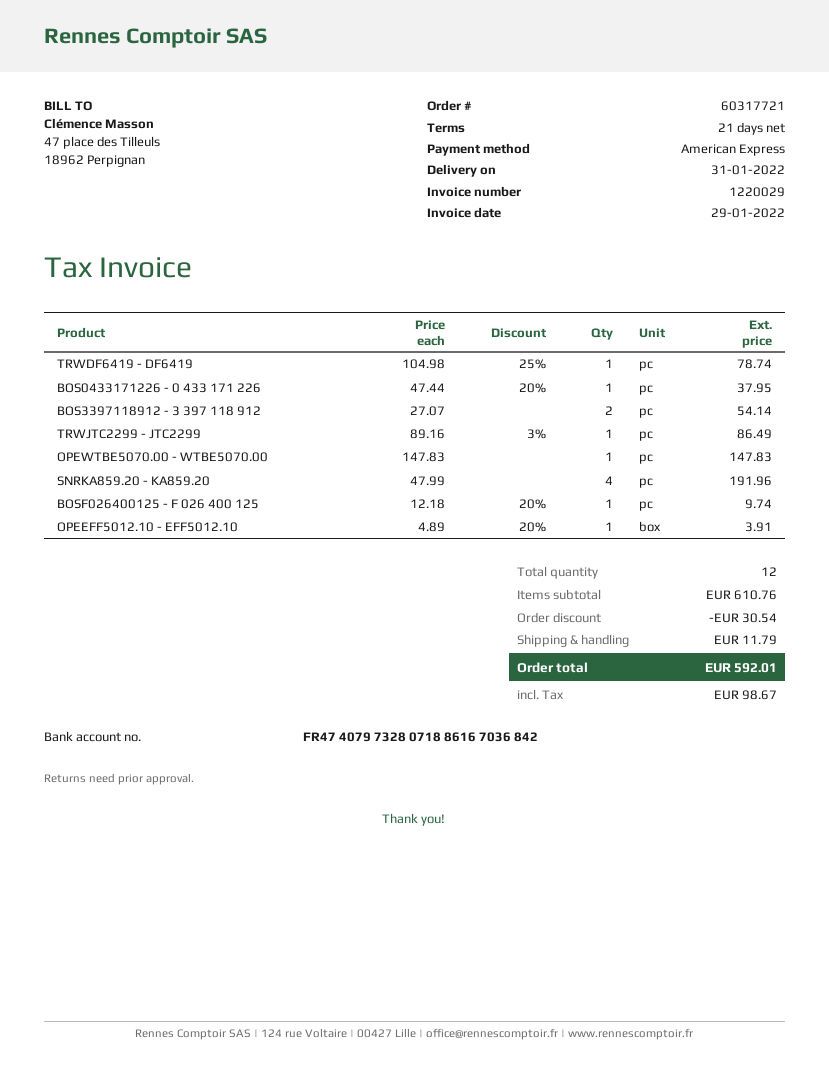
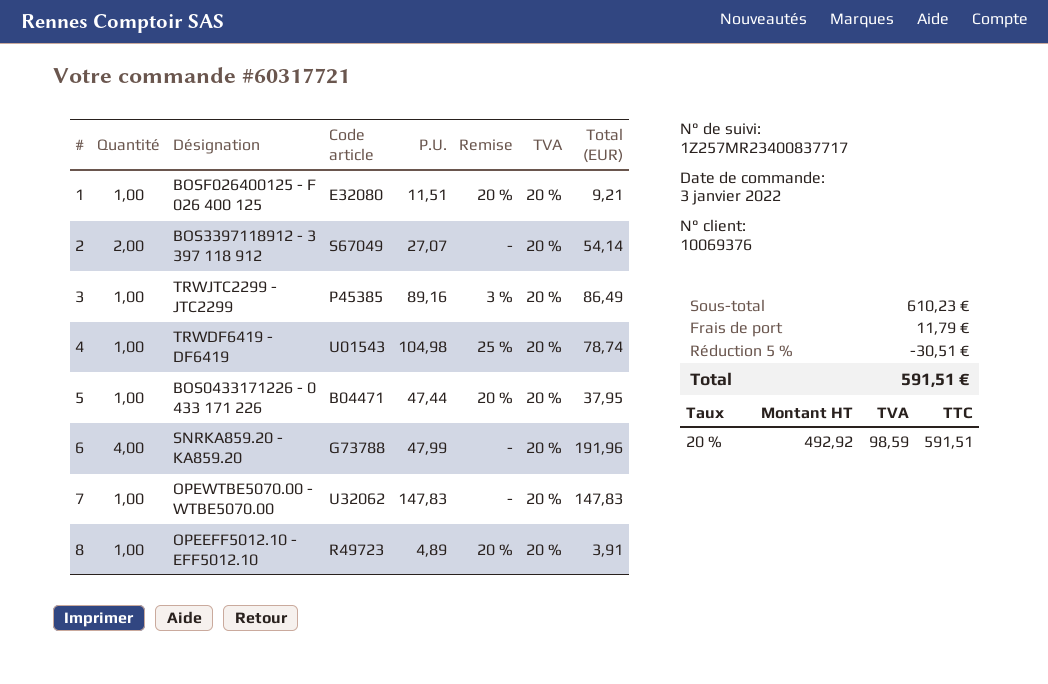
BOSF026400125 - F 026 400 125: 1 x 12.18 - 20% = 9.74 -> 1 x 11.51 - 20% = 9.21
subtotal: 610.76 -> 610.23
discount: 30.54 -> 30.51
tax: 98.67 -> 98.59
total: 592.01 -> 591.51

